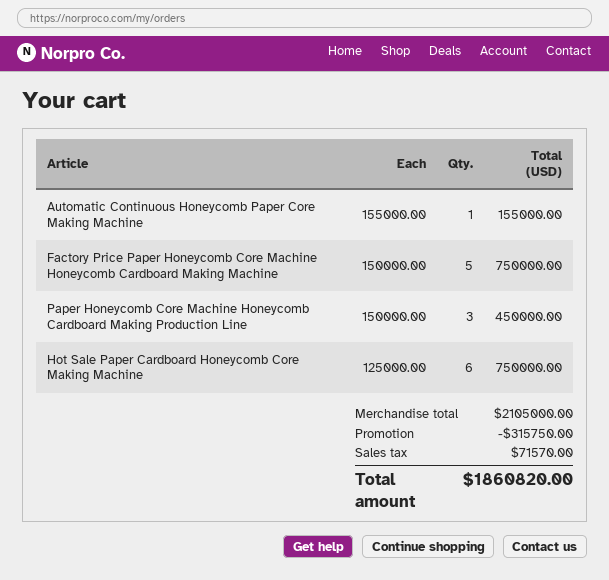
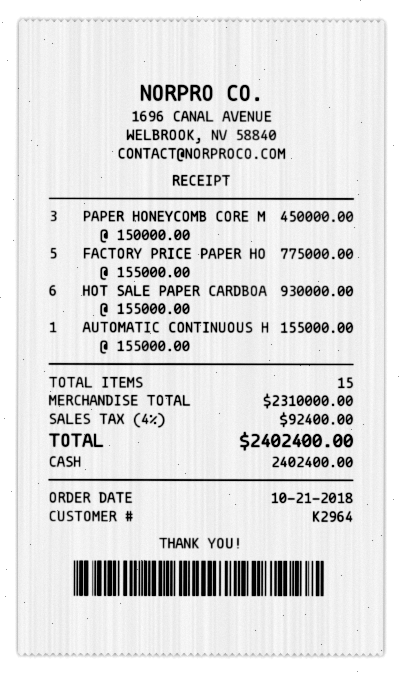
Factory Price Paper Honeycomb Core Machine Honeycomb Cardboard Making Machine: 5 x 150000.00 = 750000.00 -> 5 x 155000.00 = 775000.00
Hot Sale Paper Cardboard Honeycomb Core Making Machine: 6 x 125000.00 = 750000.00 -> 6 x 155000.00 = 930000.00
subtotal: 2105000.00 -> 2310000.00
discount: 315750.00 -> none
tax: 71570.00 -> 92400.00
total: 1860820.00 -> 2402400.00

